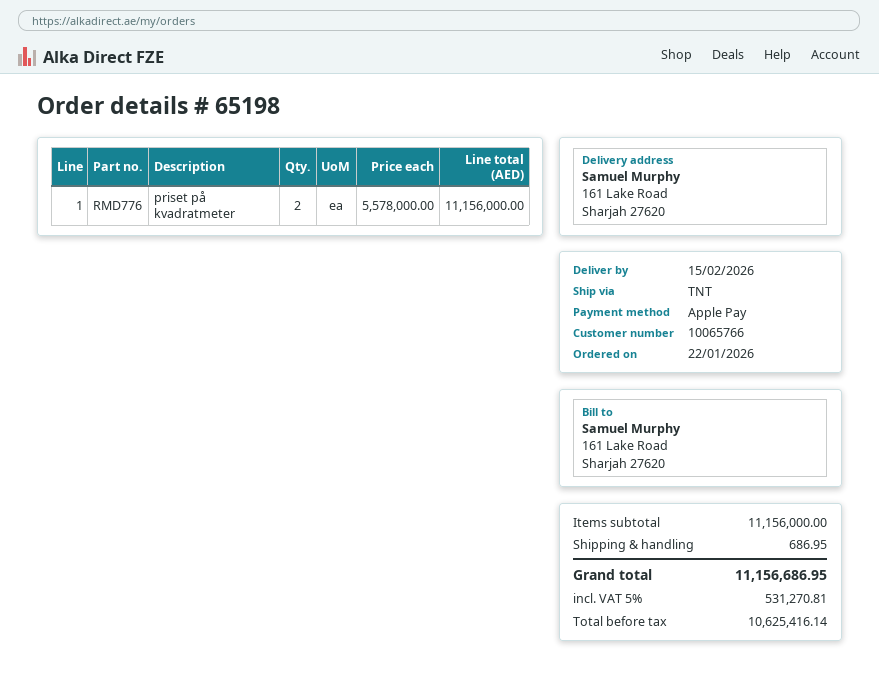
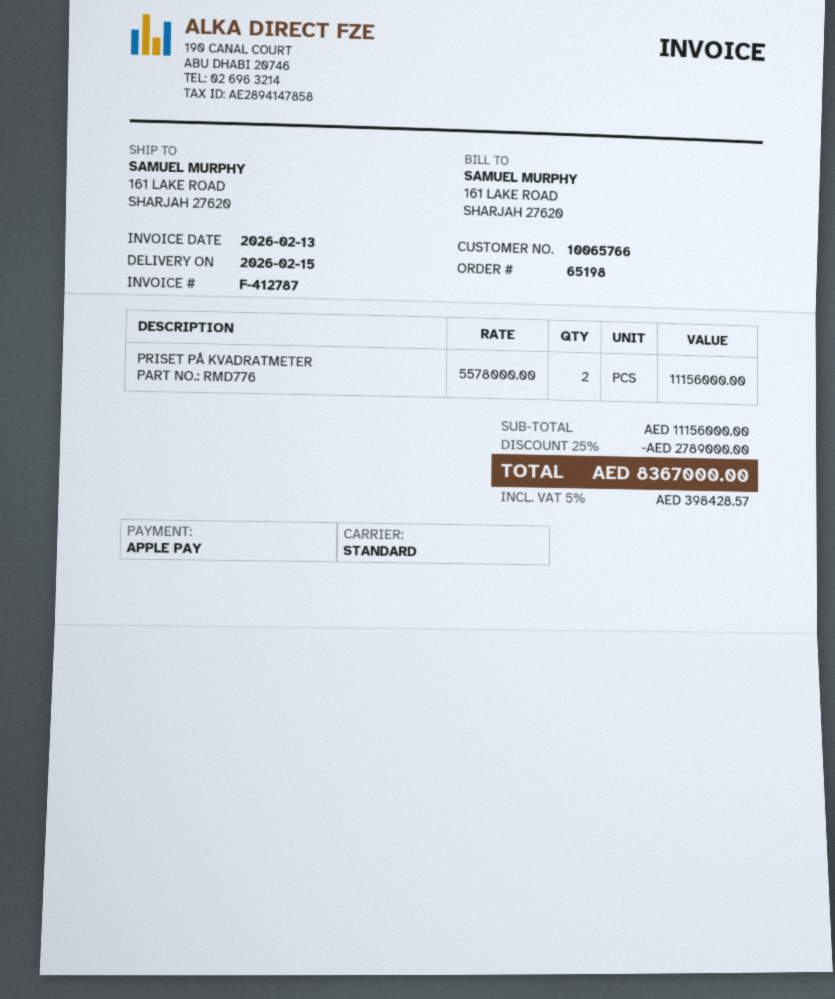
shipping method: TNT -> standard
discount: none -> 25% = 2789000.00
shipping: 686.95 -> none
tax: 5% = 531270.81 -> 5% = 398428.57
total: 11156686.95 -> 8367000.00

